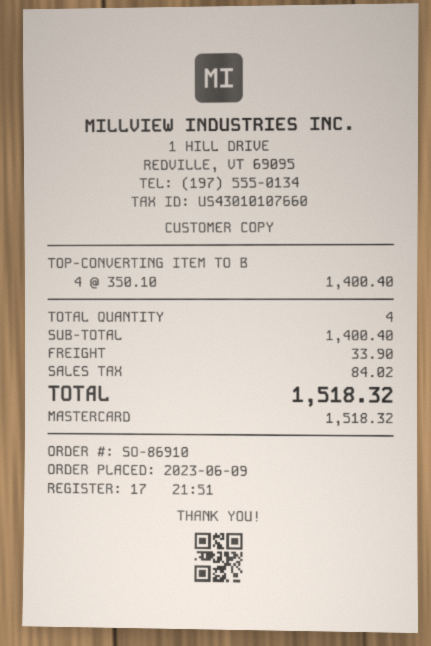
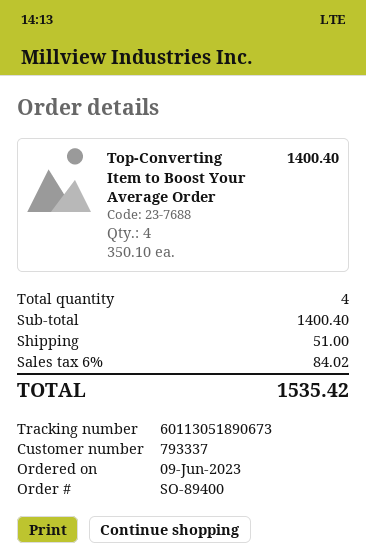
order number: SO-86910 -> SO-89400
shipping: 33.90 -> 51.00
total: 1518.32 -> 1535.42

